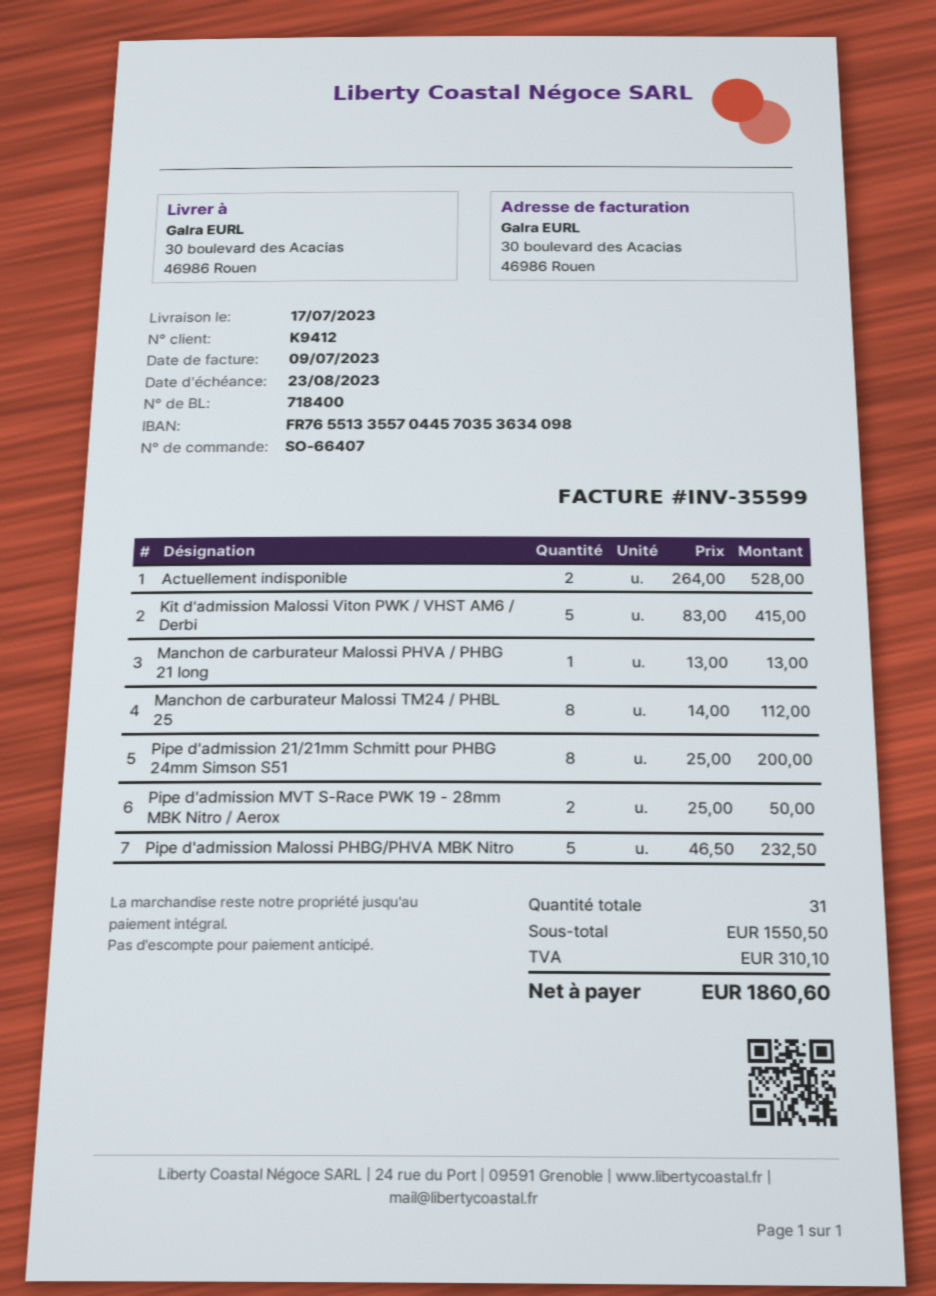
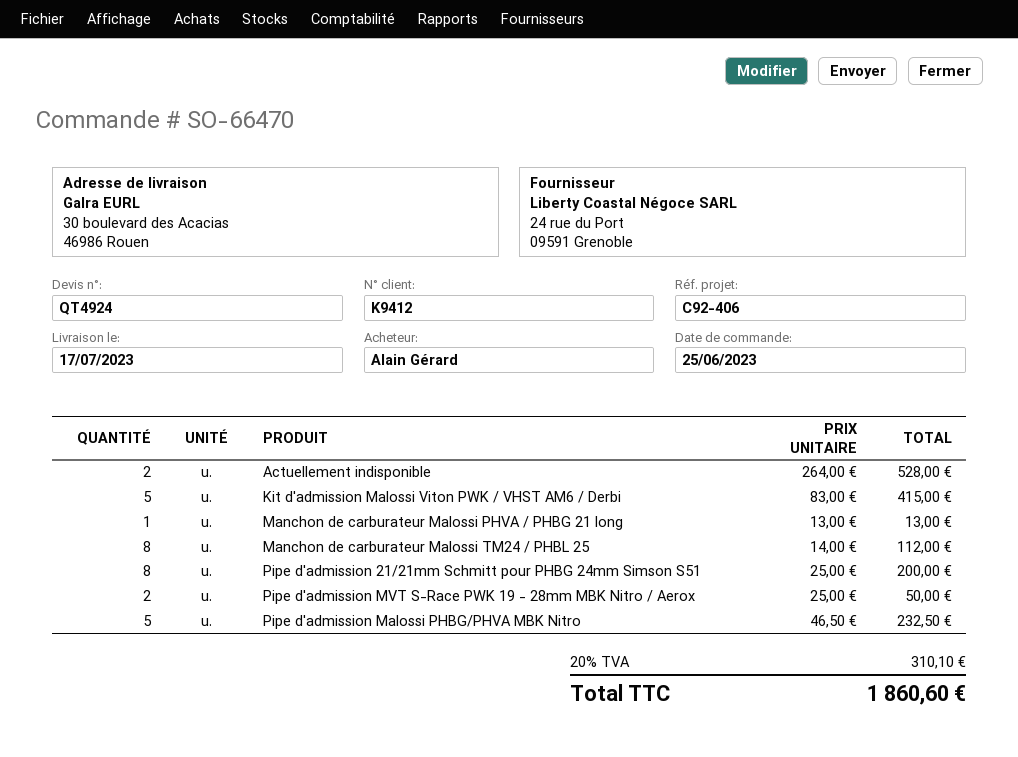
order number: SO-66407 -> SO-66470

